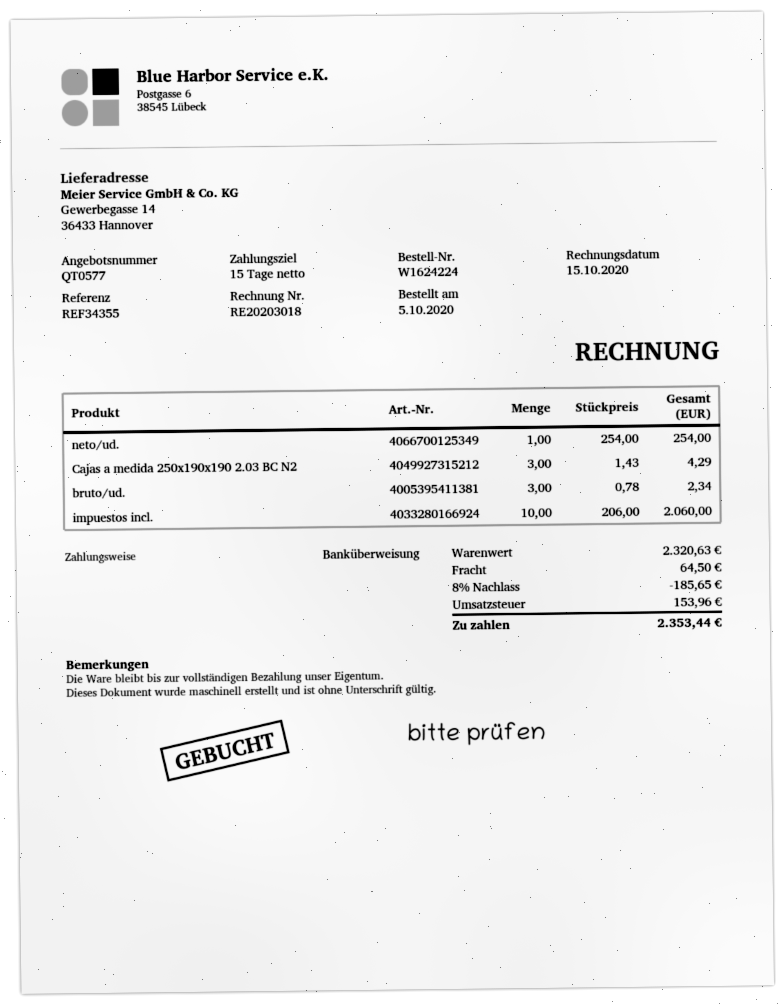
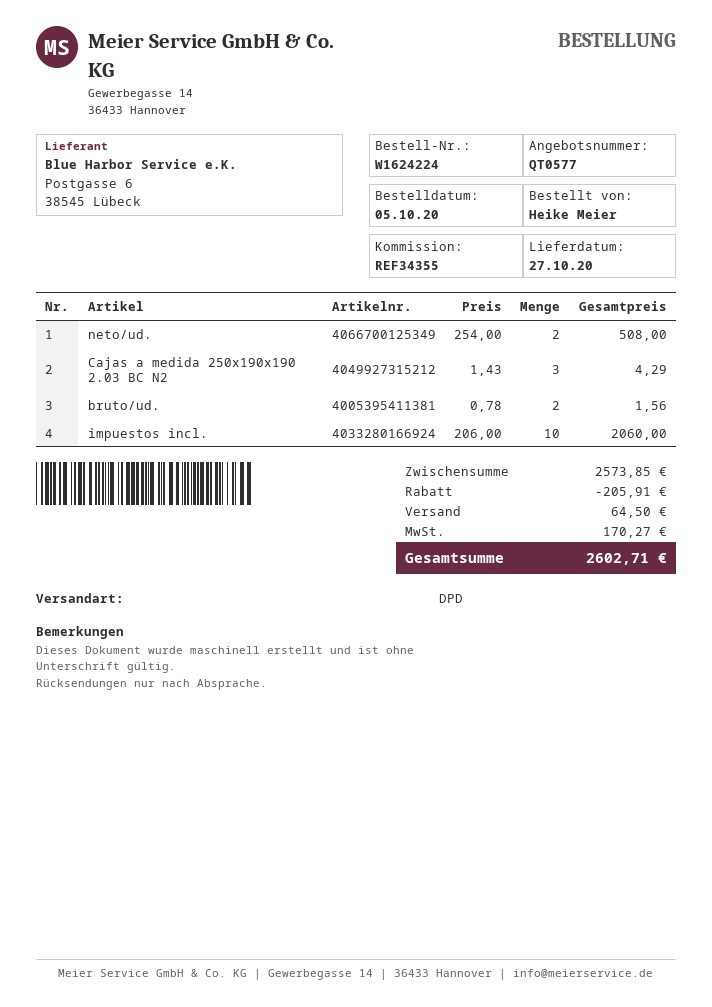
neto/ud.: 1 x 254.00 = 254.00 -> 2 x 254.00 = 508.00
bruto/ud.: 3 x 0.78 = 2.34 -> 2 x 0.78 = 1.56
subtotal: 2320.63 -> 2573.85
discount: 185.65 -> 205.91
tax: 153.96 -> 170.27
total: 2353.44 -> 2602.71

